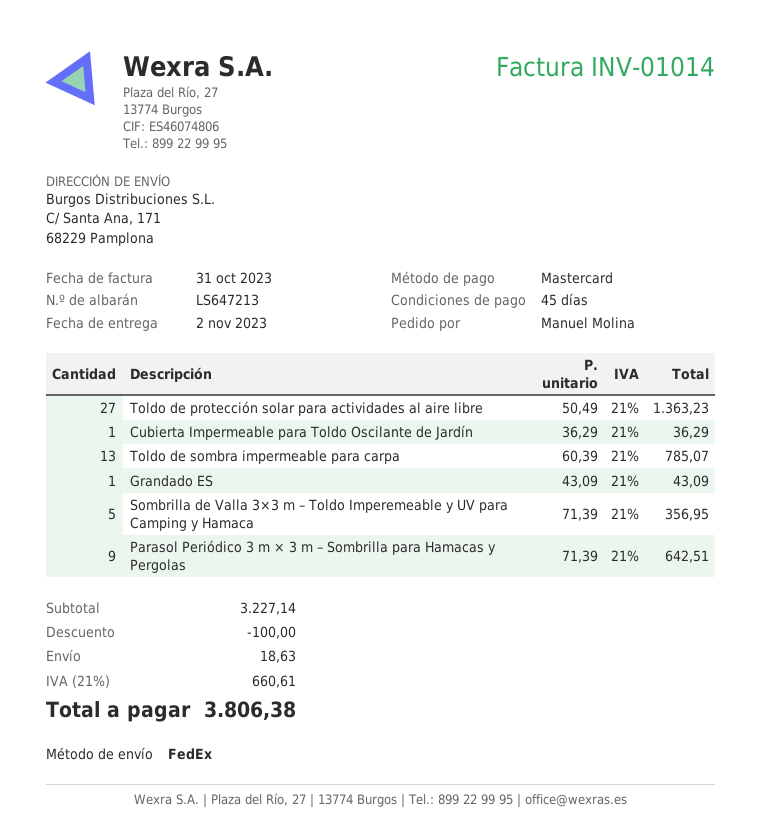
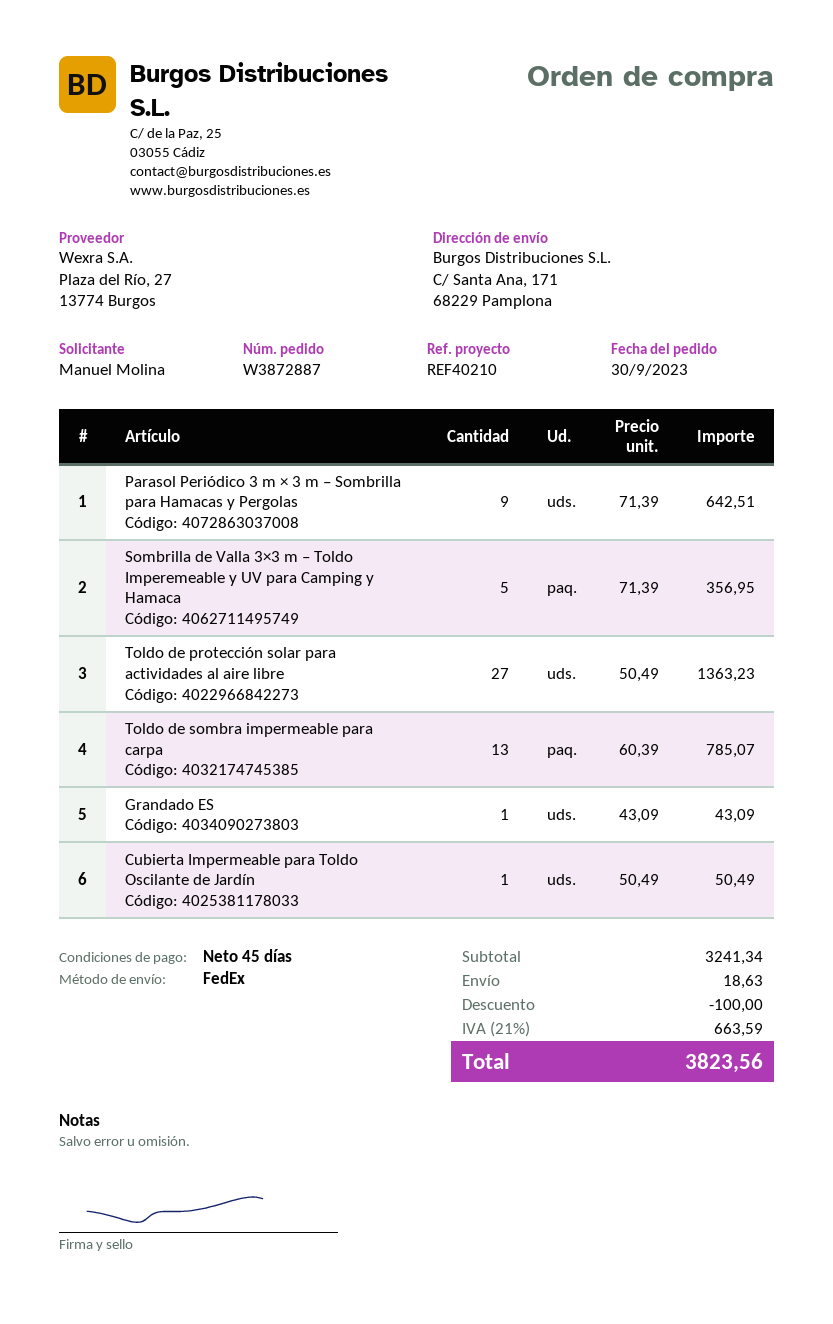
Cubierta Impermeable para Toldo Oscilante de Jardín: 1 x 36.29 = 36.29 -> 1 x 50.49 = 50.49
subtotal: 3227.14 -> 3241.34
tax: 21% = 660.61 -> 21% = 663.59
total: 3806.38 -> 3823.56

